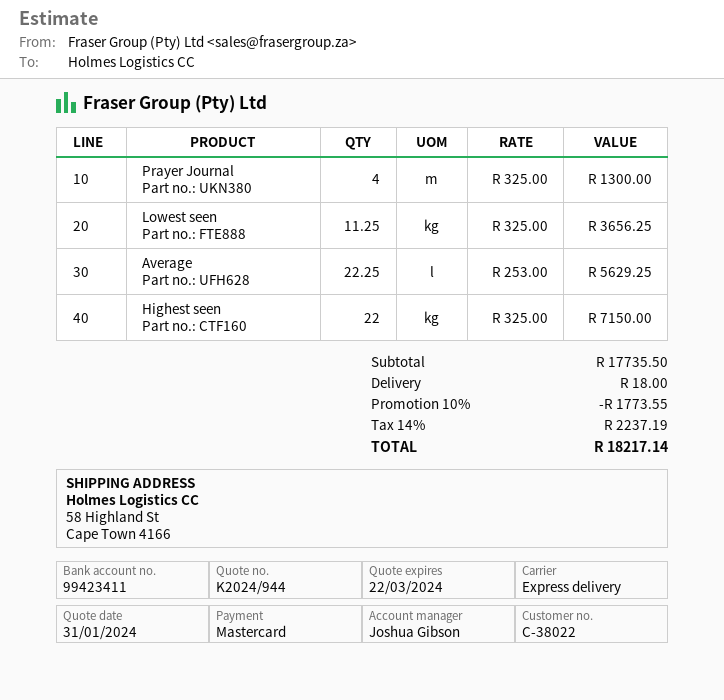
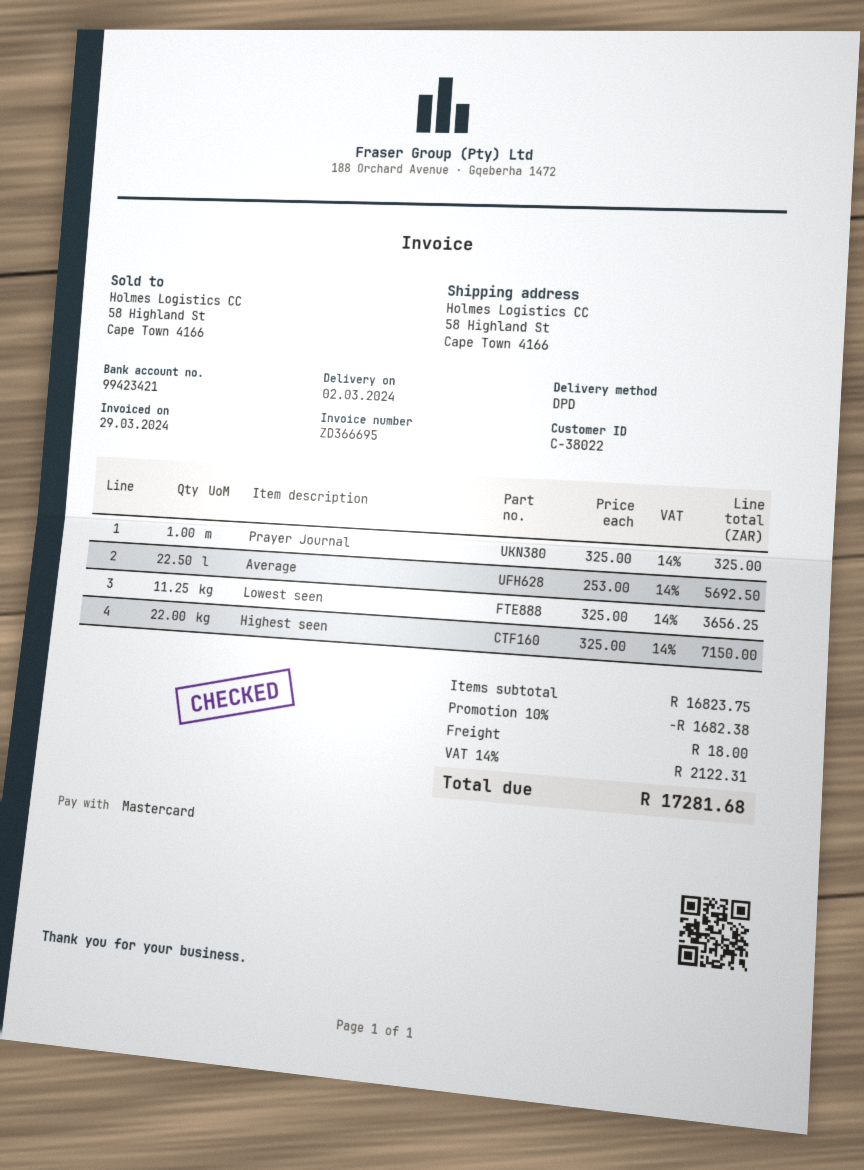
bank account: 99423411 -> 99423421
shipping method: express -> DPD
Prayer Journal: 4 x 325.00 = 1300.00 -> 1 x 325.00 = 325.00
Average: 22.25 x 253.00 = 5629.25 -> 22.5 x 253.00 = 5692.50
subtotal: 17735.50 -> 16823.75
discount: 10% = 1773.55 -> 10% = 1682.38
tax: 14% = 2237.19 -> 14% = 2122.31
total: 18217.14 -> 17281.68

